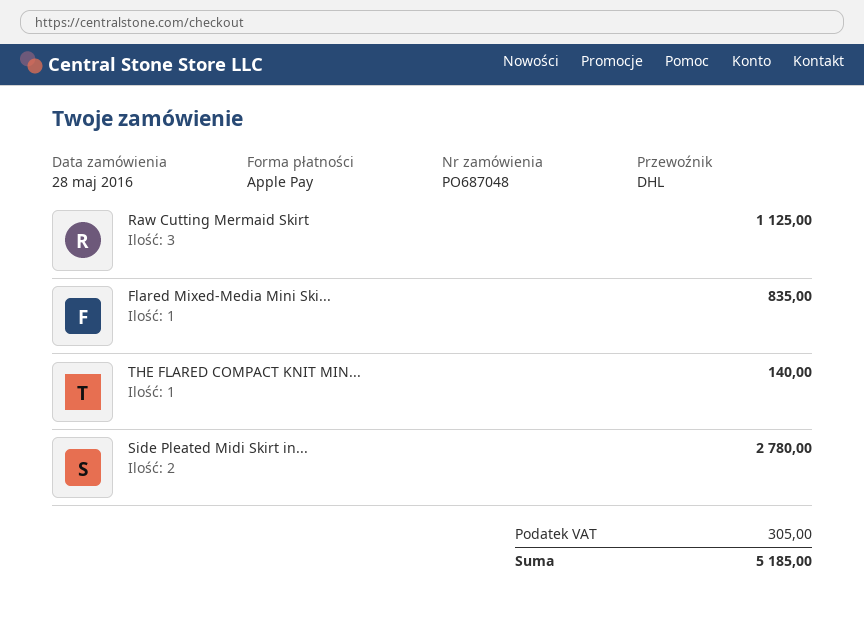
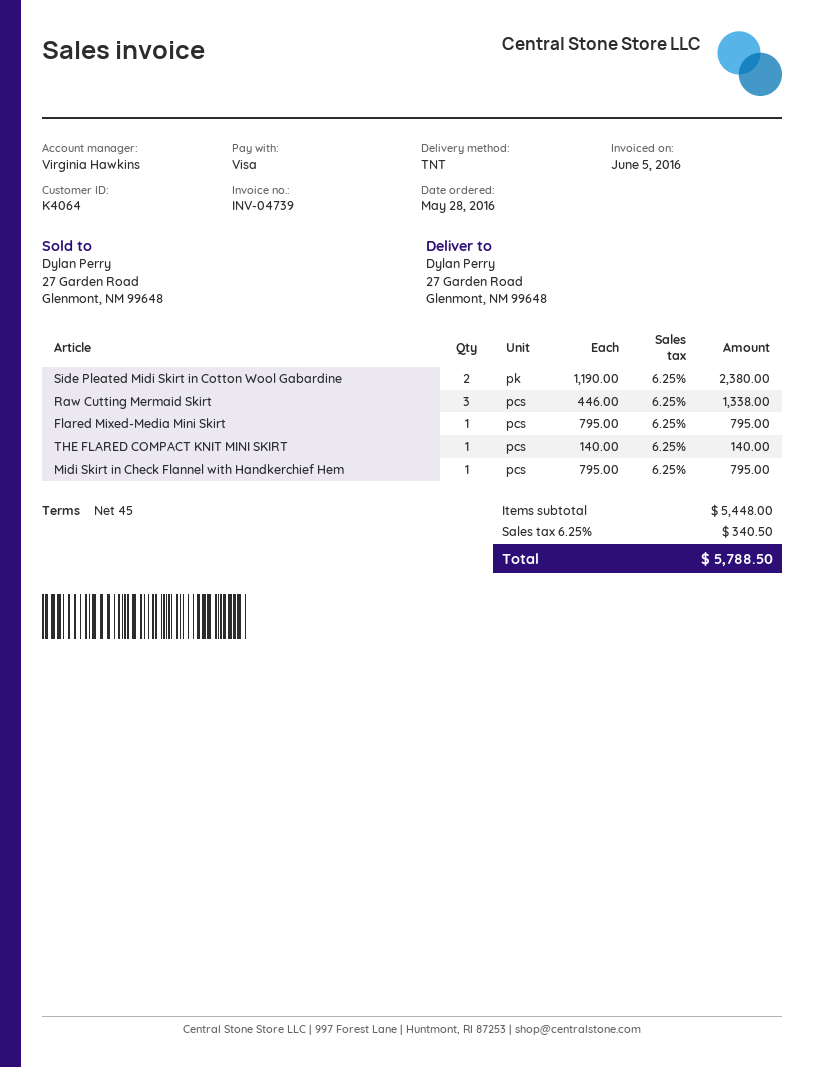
payment method: Apple Pay -> Visa
shipping method: DHL -> TNT
Raw Cutting Mermaid Skirt: 3 for 1125.00 -> 3 for 1338.00
Flared Mixed-Media Mini Ski...: 1 for 835.00 -> 1 for 795.00
Side Pleated Midi Skirt in...: 2 for 2780.00 -> 2 for 2380.00
Midi Skirt in Check Flannel with Handkerchief Hem: none -> 1 for 795.00
tax: 305.00 -> 340.50
total: 5185.00 -> 5788.50

